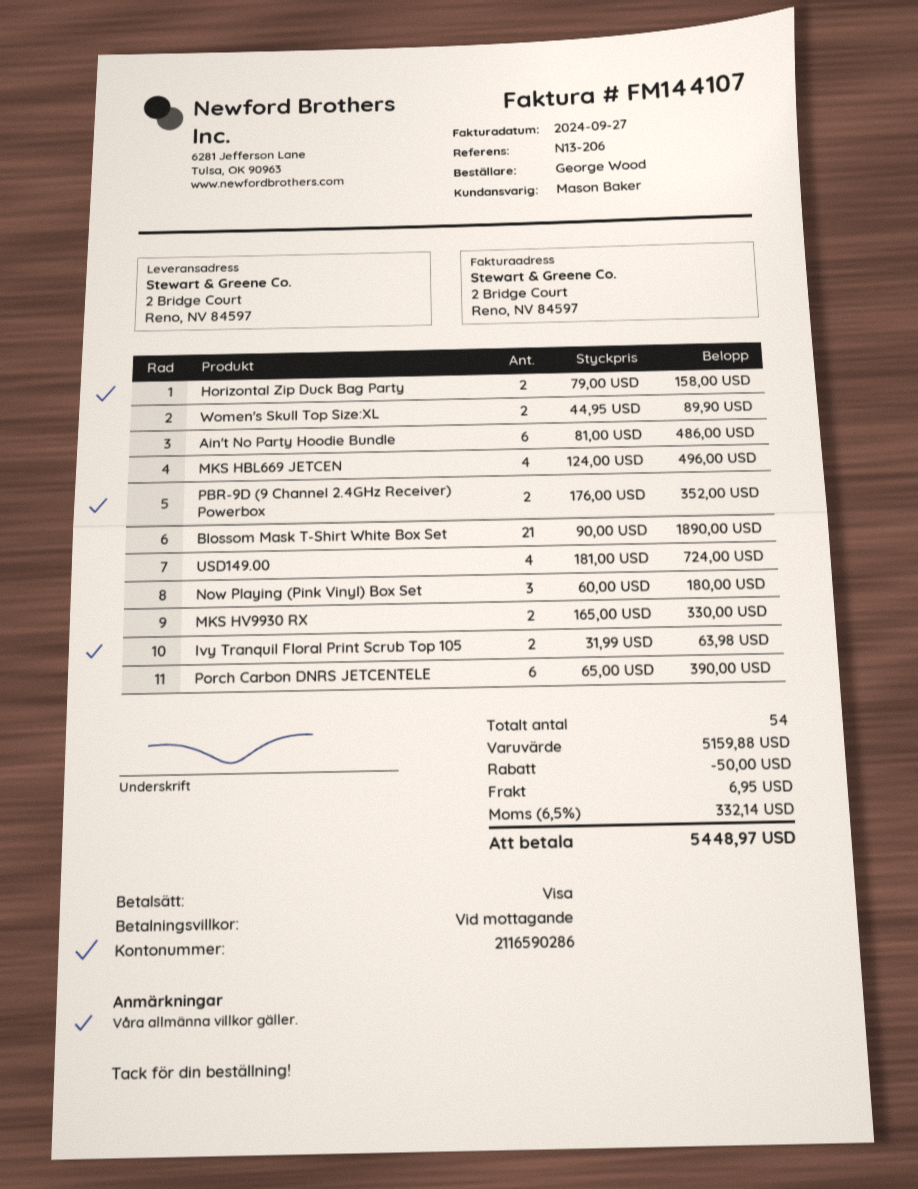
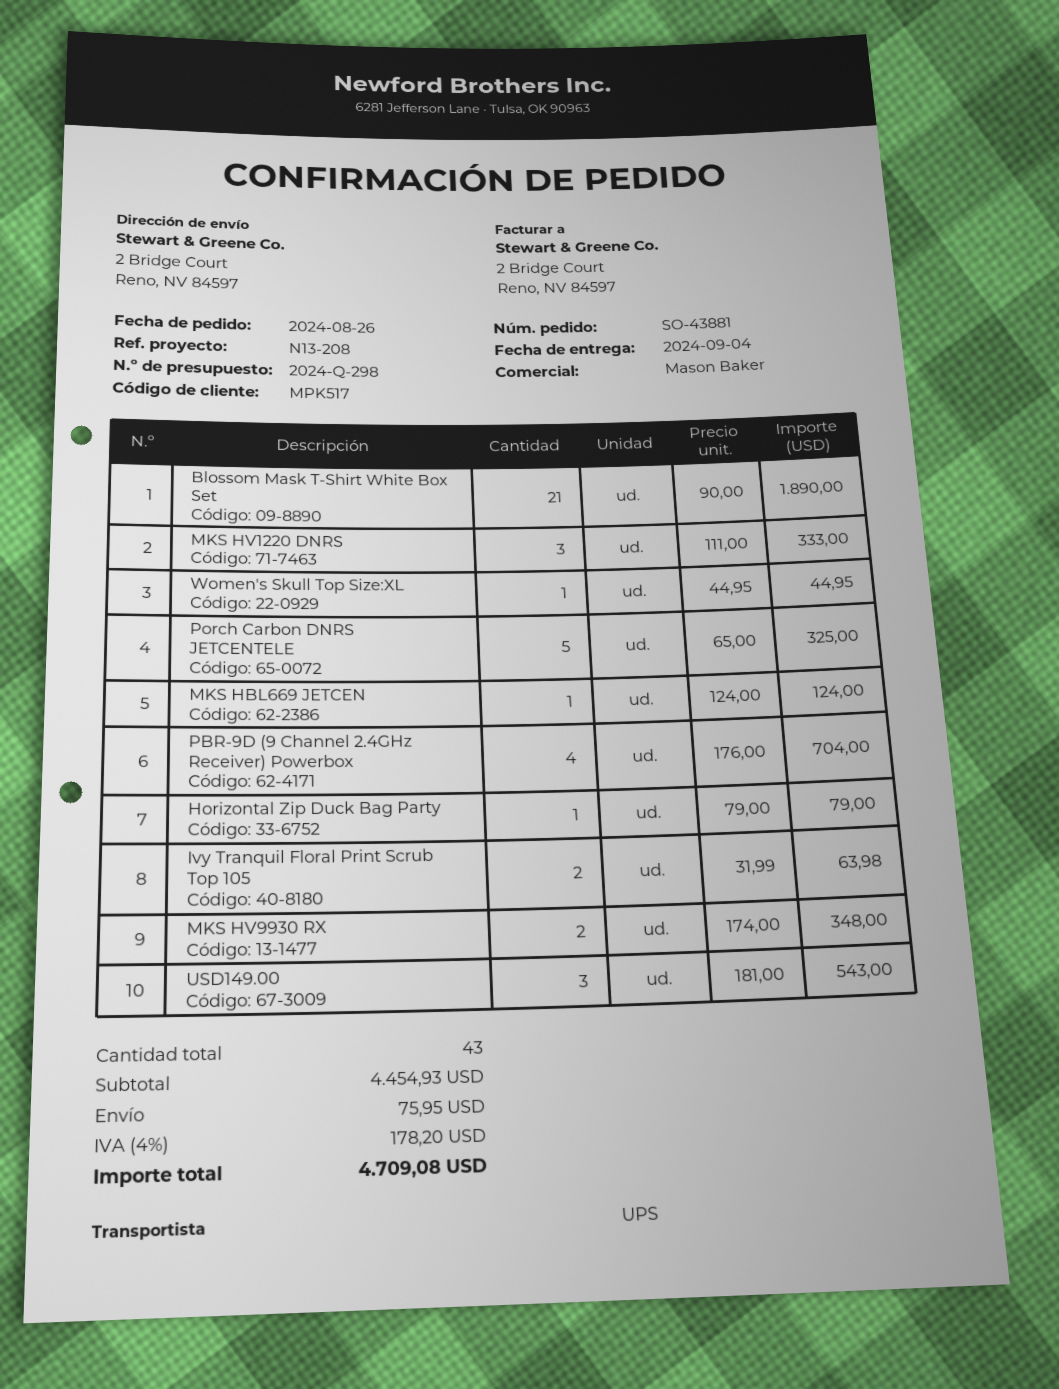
reference: N13-206 -> N13-208
Horizontal Zip Duck Bag Party: 2 x 79.00 = 158.00 -> 1 x 79.00 = 79.00
Women's Skull Top Size:XL: 2 x 44.95 = 89.90 -> 1 x 44.95 = 44.95
Ain't No Party Hoodie Bundle: 6 x 81.00 = 486.00 -> none
MKS HBL669 JETCEN: 4 x 124.00 = 496.00 -> 1 x 124.00 = 124.00
PBR-9D (9 Channel 2.4GHz Receiver) Powerbox: 2 x 176.00 = 352.00 -> 4 x 176.00 = 704.00
USD149.00: 4 x 181.00 = 724.00 -> 3 x 181.00 = 543.00
Now Playing (Pink Vinyl) Box Set: 3 x 60.00 = 180.00 -> none
MKS HV9930 RX: 2 x 165.00 = 330.00 -> 2 x 174.00 = 348.00
Porch Carbon DNRS JETCENTELE: 6 x 65.00 = 390.00 -> 5 x 65.00 = 325.00
MKS HV1220 DNRS: none -> 3 x 111.00 = 333.00
total quantity: 54 -> 43
subtotal: 5159.88 -> 4454.93
discount: 50.00 -> none
shipping: 6.95 -> 75.95
tax: 6.5% = 332.14 -> 4% = 178.20
total: 5448.97 -> 4709.08

